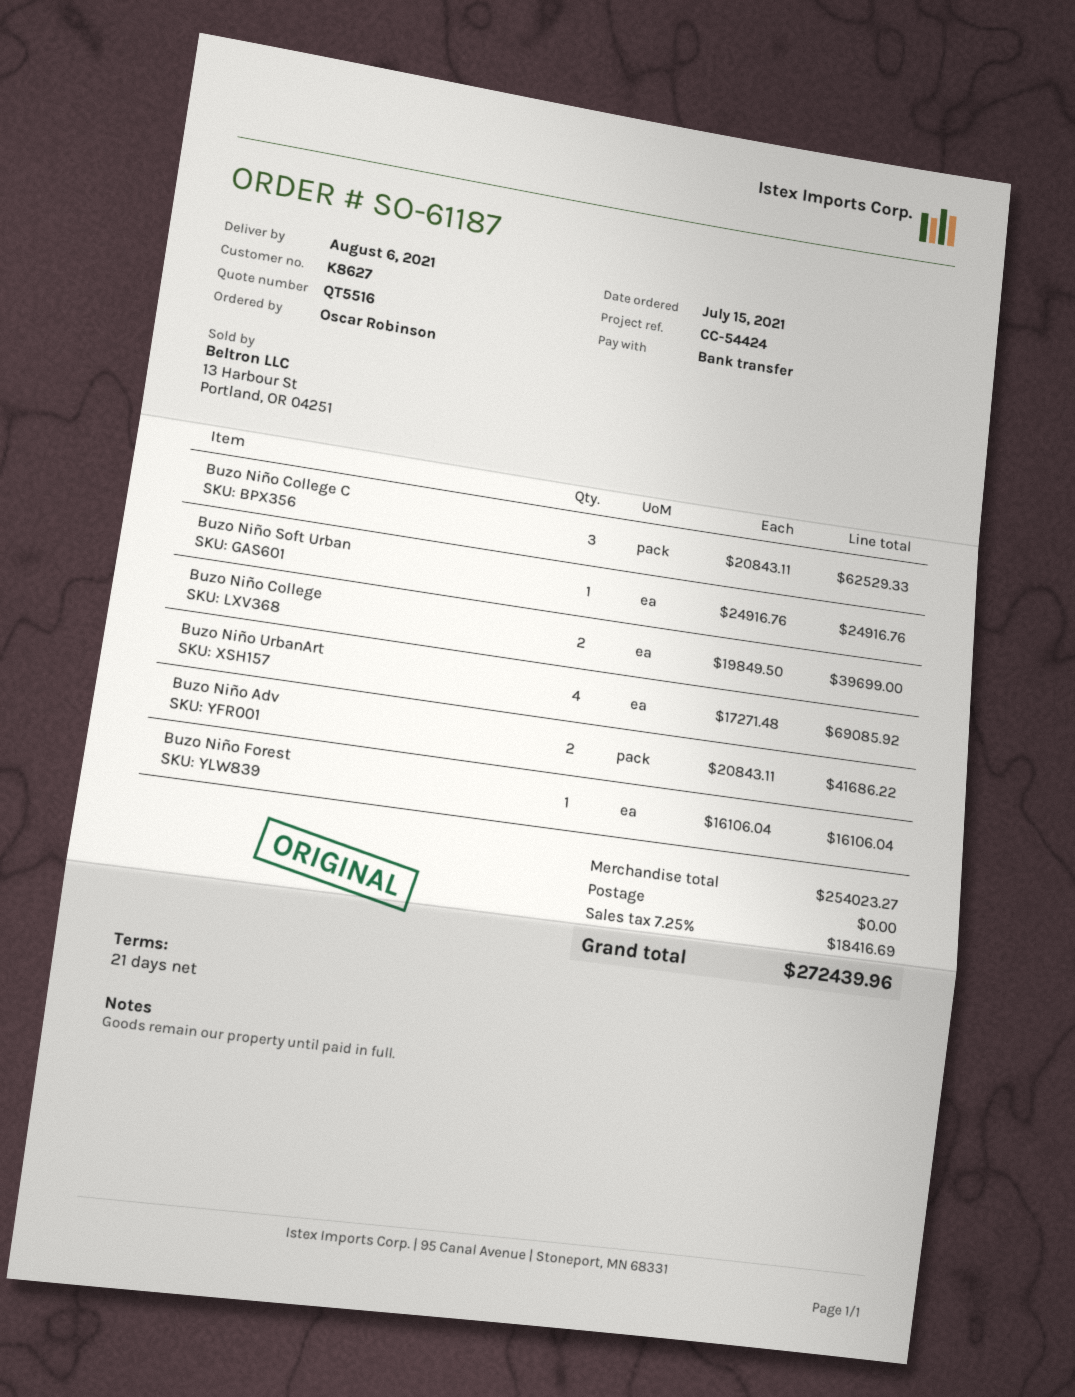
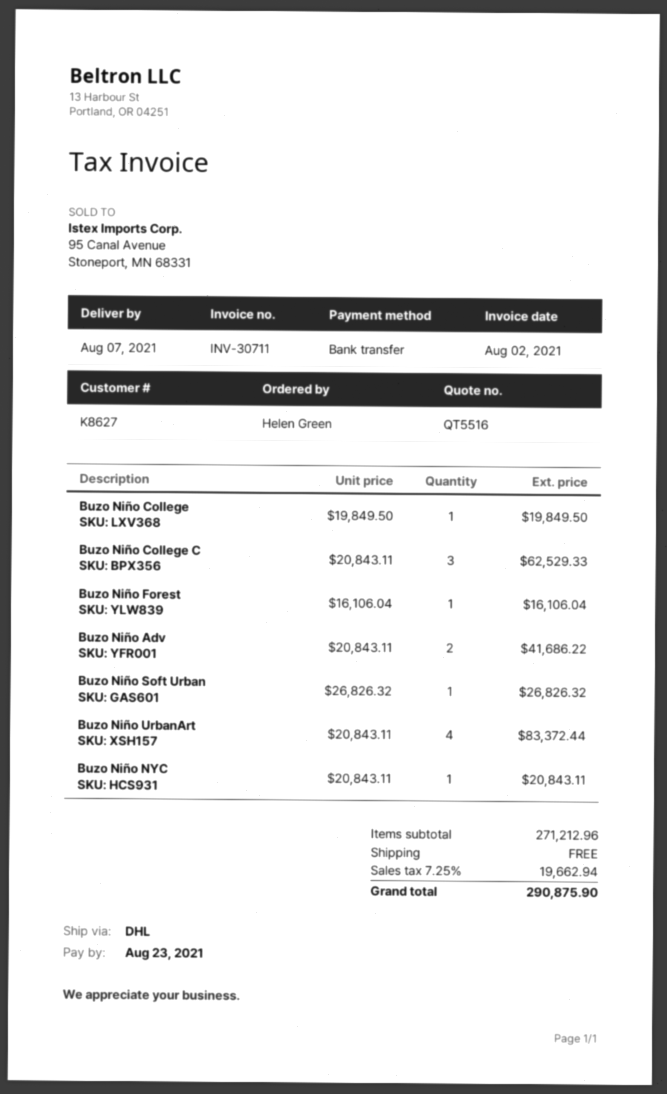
delivery date: 2021-08-06 -> 2021-08-07
ordered by: Oscar Robinson -> Helen Green
Buzo Niño Soft Urban: 1 x 24916.76 = 24916.76 -> 1 x 26826.32 = 26826.32
Buzo Niño College: 2 x 19849.50 = 39699.00 -> 1 x 19849.50 = 19849.50
Buzo Niño UrbanArt: 4 x 17271.48 = 69085.92 -> 4 x 20843.11 = 83372.44
Buzo Niño NYC: none -> 1 x 20843.11 = 20843.11
subtotal: 254023.27 -> 271212.96
tax: 7.25% = 18416.69 -> 7.25% = 19662.94
total: 272439.96 -> 290875.90

